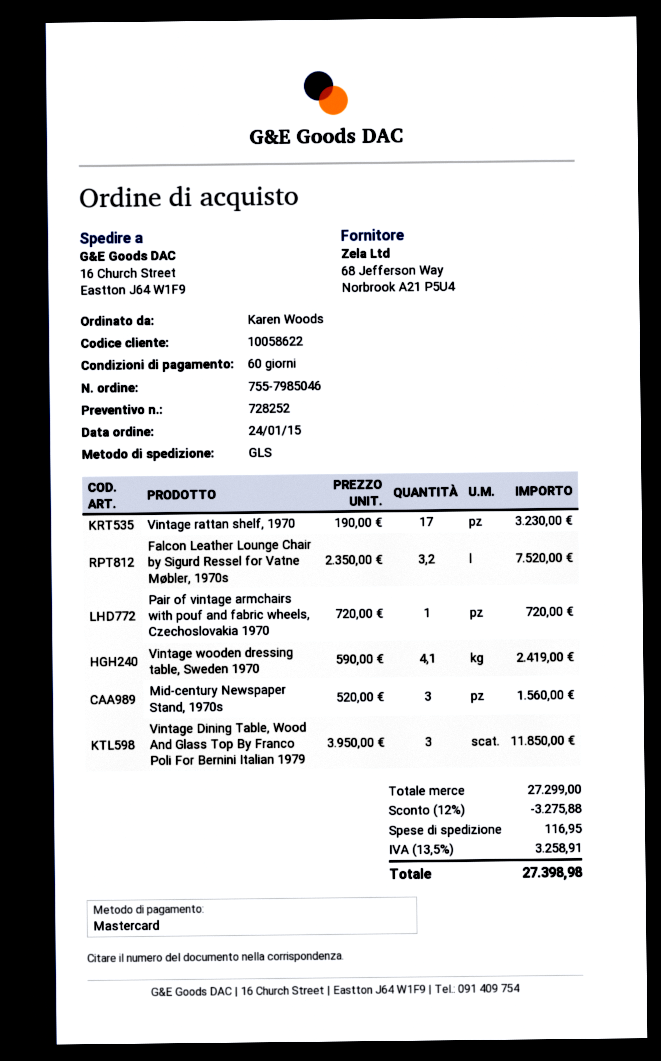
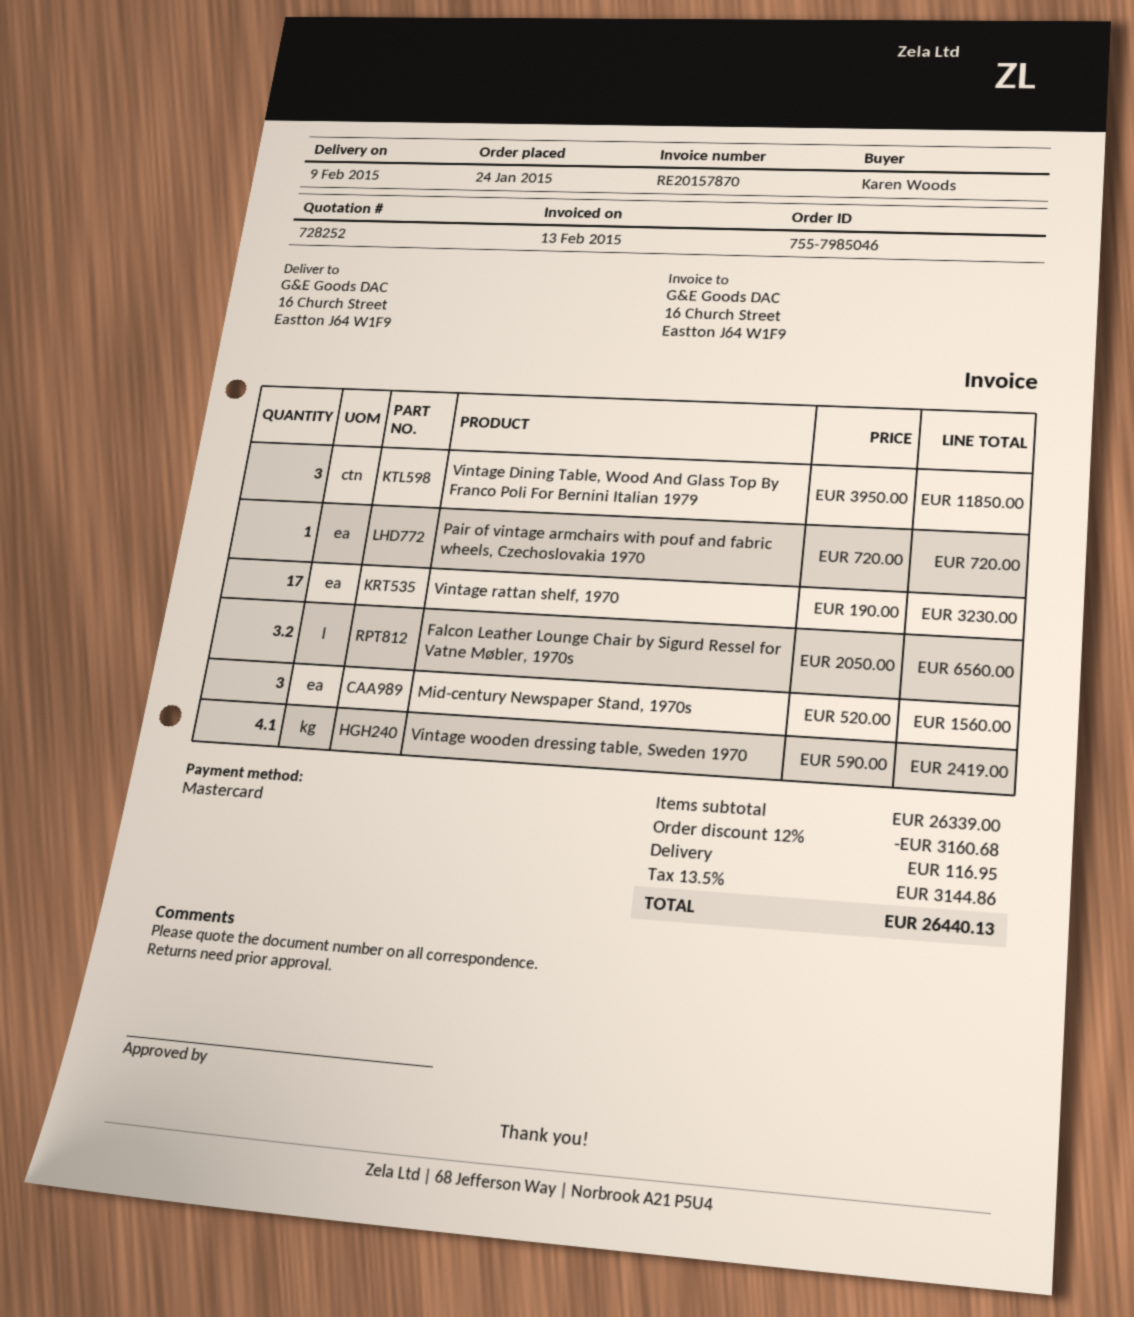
Falcon Leather Lounge Chair by Sigurd Ressel for Vatne Møbler, 1970s: 3.2 x 2350.00 = 7520.00 -> 3.2 x 2050.00 = 6560.00
subtotal: 27299.00 -> 26339.00
discount: 12% = 3275.88 -> 12% = 3160.68
tax: 13.5% = 3258.91 -> 13.5% = 3144.86
total: 27398.98 -> 26440.13

